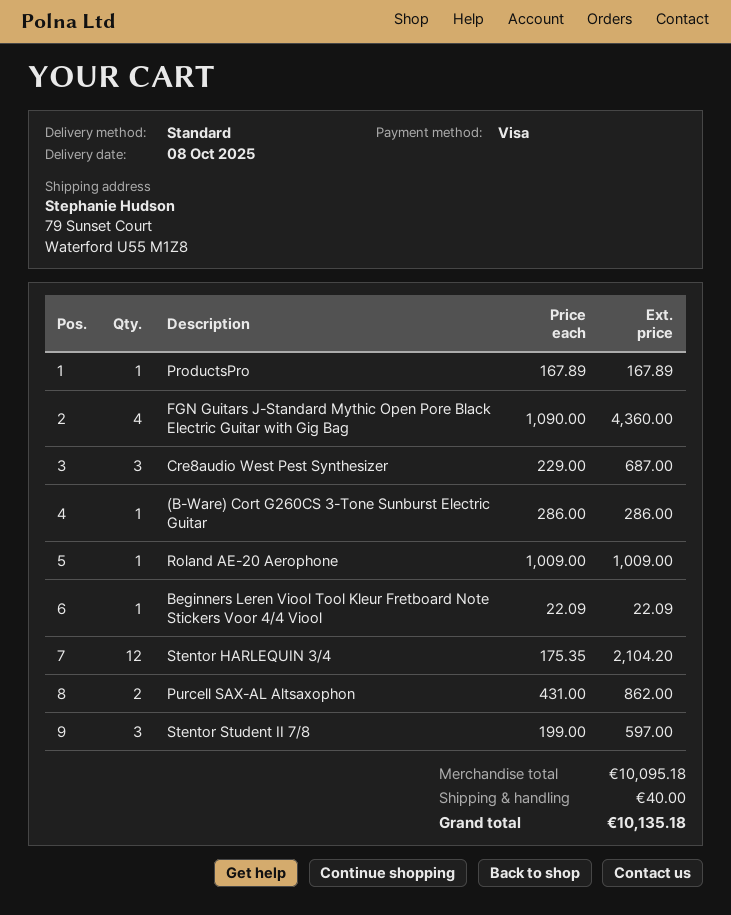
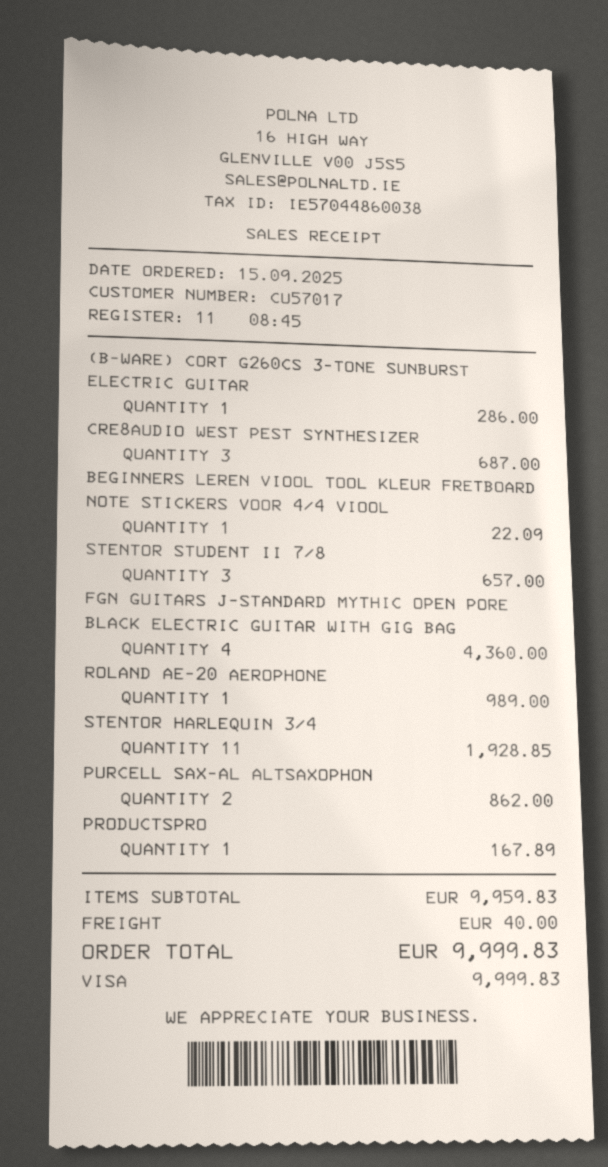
Roland AE-20 Aerophone: 1 for 1009.00 -> 1 for 989.00
Stentor HARLEQUIN 3/4: 12 for 2104.20 -> 11 for 1928.85
Stentor Student II 7/8: 3 for 597.00 -> 3 for 657.00
subtotal: 10095.18 -> 9959.83
total: 10135.18 -> 9999.83

